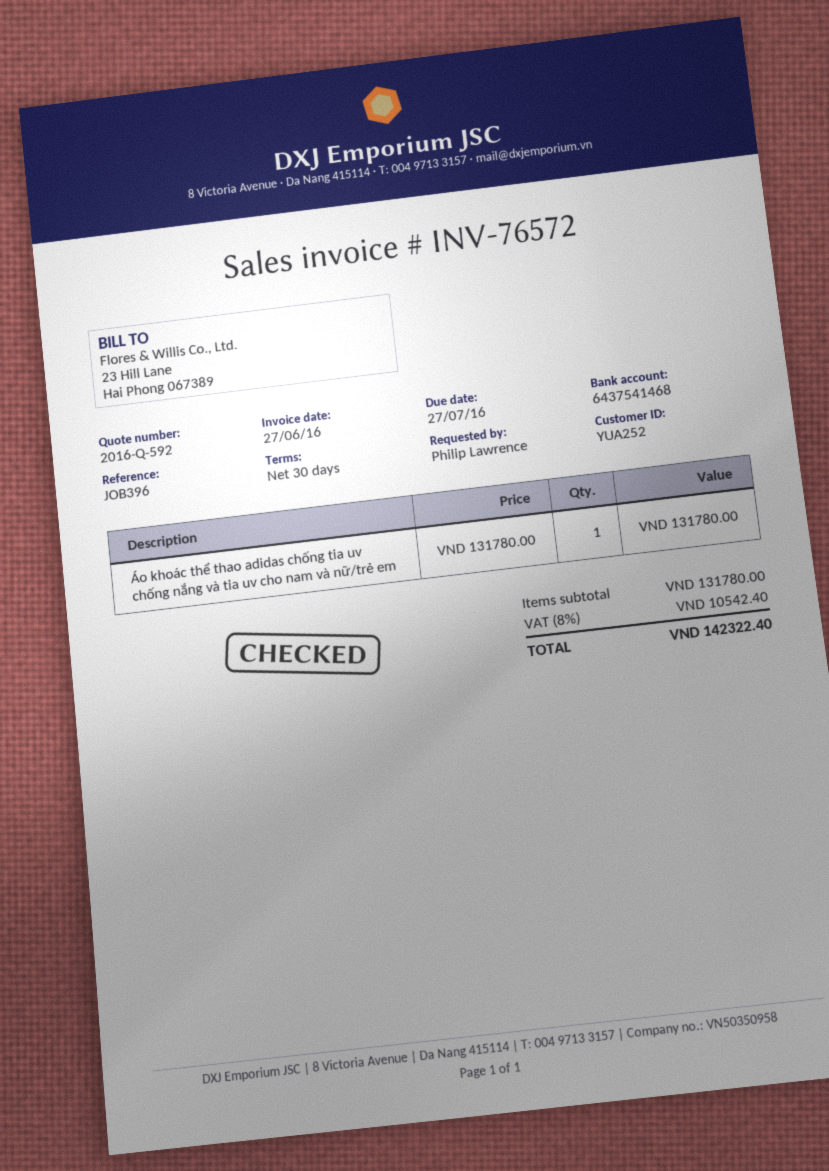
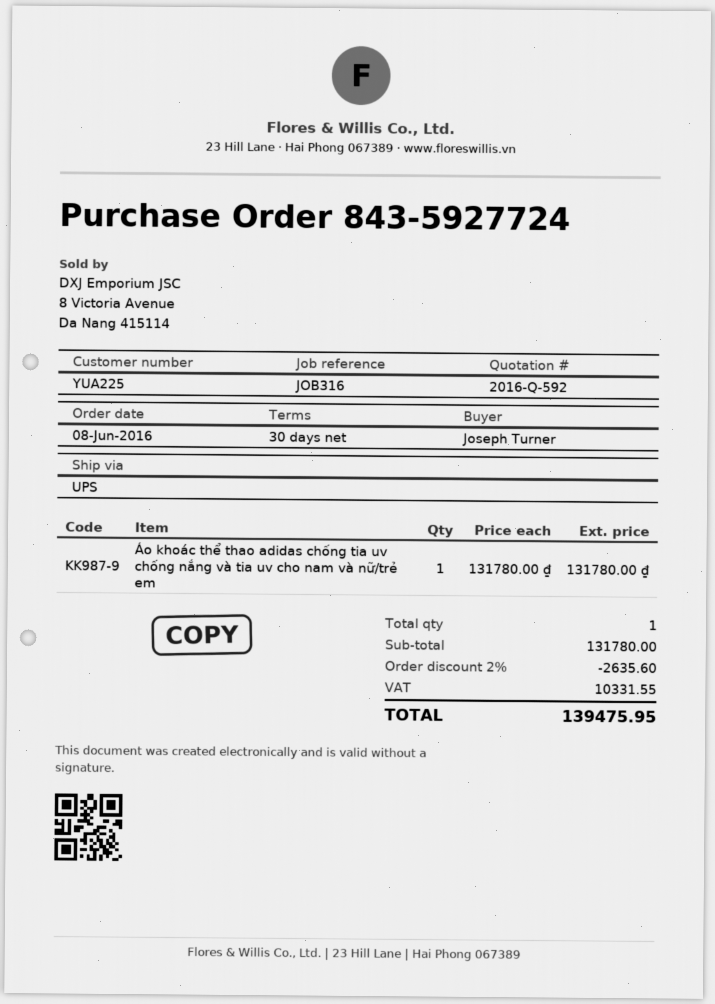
customer number: YUA252 -> YUA225
reference: JOB396 -> JOB316
ordered by: Philip Lawrence -> Joseph Turner
discount: none -> 2% = 2635.60
tax: 10542.40 -> 10331.55
total: 142322.40 -> 139475.95

